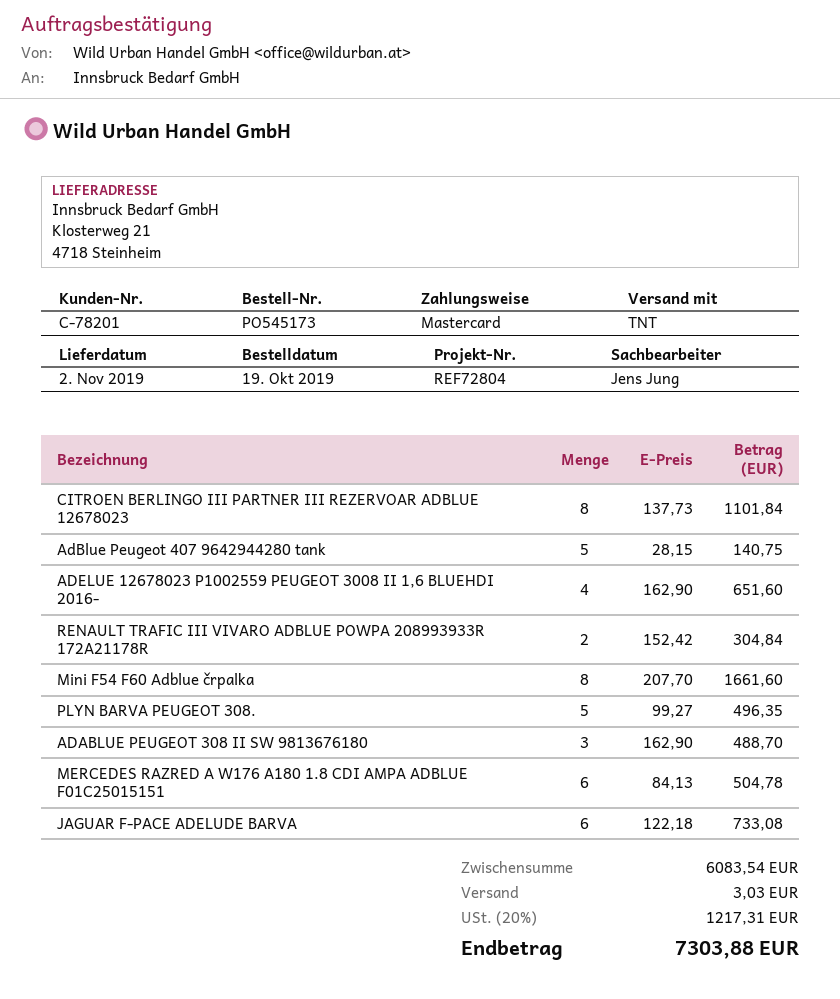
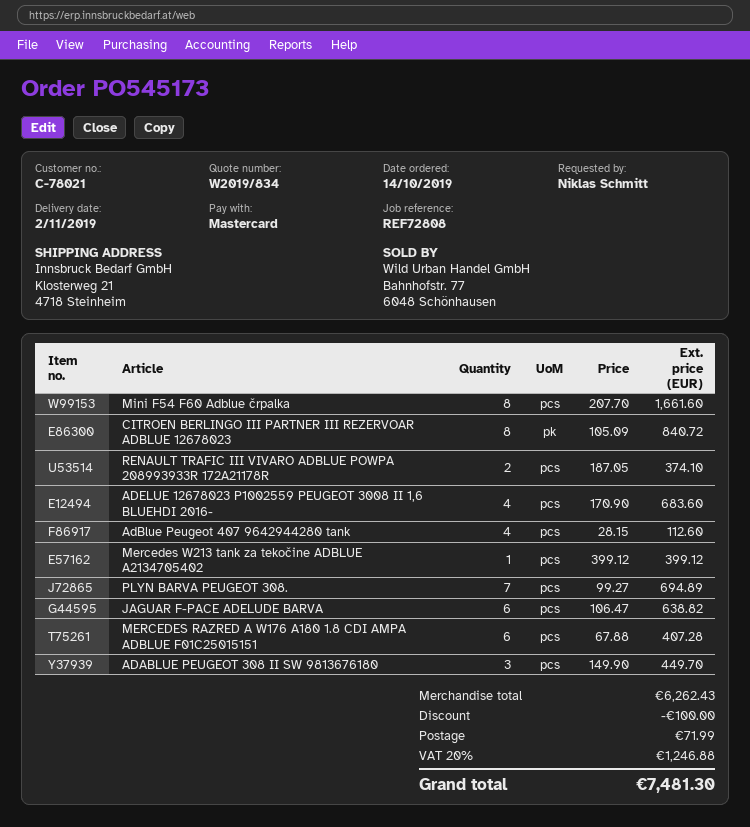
order date: 2019-10-19 -> 2019-10-14
customer number: C-78201 -> C-78021
reference: REF72804 -> REF72808
CITROEN BERLINGO III PARTNER III REZERVOAR ADBLUE 12678023: 8 x 137.73 = 1101.84 -> 8 x 105.09 = 840.72
AdBlue Peugeot 407 9642944280 tank: 5 x 28.15 = 140.75 -> 4 x 28.15 = 112.60
ADELUE 12678023 P1002559 PEUGEOT 3008 II 1,6 BLUEHDI 2016-: 4 x 162.90 = 651.60 -> 4 x 170.90 = 683.60
RENAULT TRAFIC III VIVARO ADBLUE POWPA 208993933R 172A21178R: 2 x 152.42 = 304.84 -> 2 x 187.05 = 374.10
PLYN BARVA PEUGEOT 308.: 5 x 99.27 = 496.35 -> 7 x 99.27 = 694.89
ADABLUE PEUGEOT 308 II SW 9813676180: 3 x 162.90 = 488.70 -> 3 x 149.90 = 449.70
MERCEDES RAZRED A W176 A180 1.8 CDI AMPA ADBLUE F01C25015151: 6 x 84.13 = 504.78 -> 6 x 67.88 = 407.28
JAGUAR F-PACE ADELUDE BARVA: 6 x 122.18 = 733.08 -> 6 x 106.47 = 638.82
Mercedes W213 tank za tekočine ADBLUE A2134705402: none -> 1 x 399.12 = 399.12
subtotal: 6083.54 -> 6262.43
discount: none -> 100.00
shipping: 3.03 -> 71.99
tax: 20% = 1217.31 -> 20% = 1246.88
total: 7303.88 -> 7481.30

